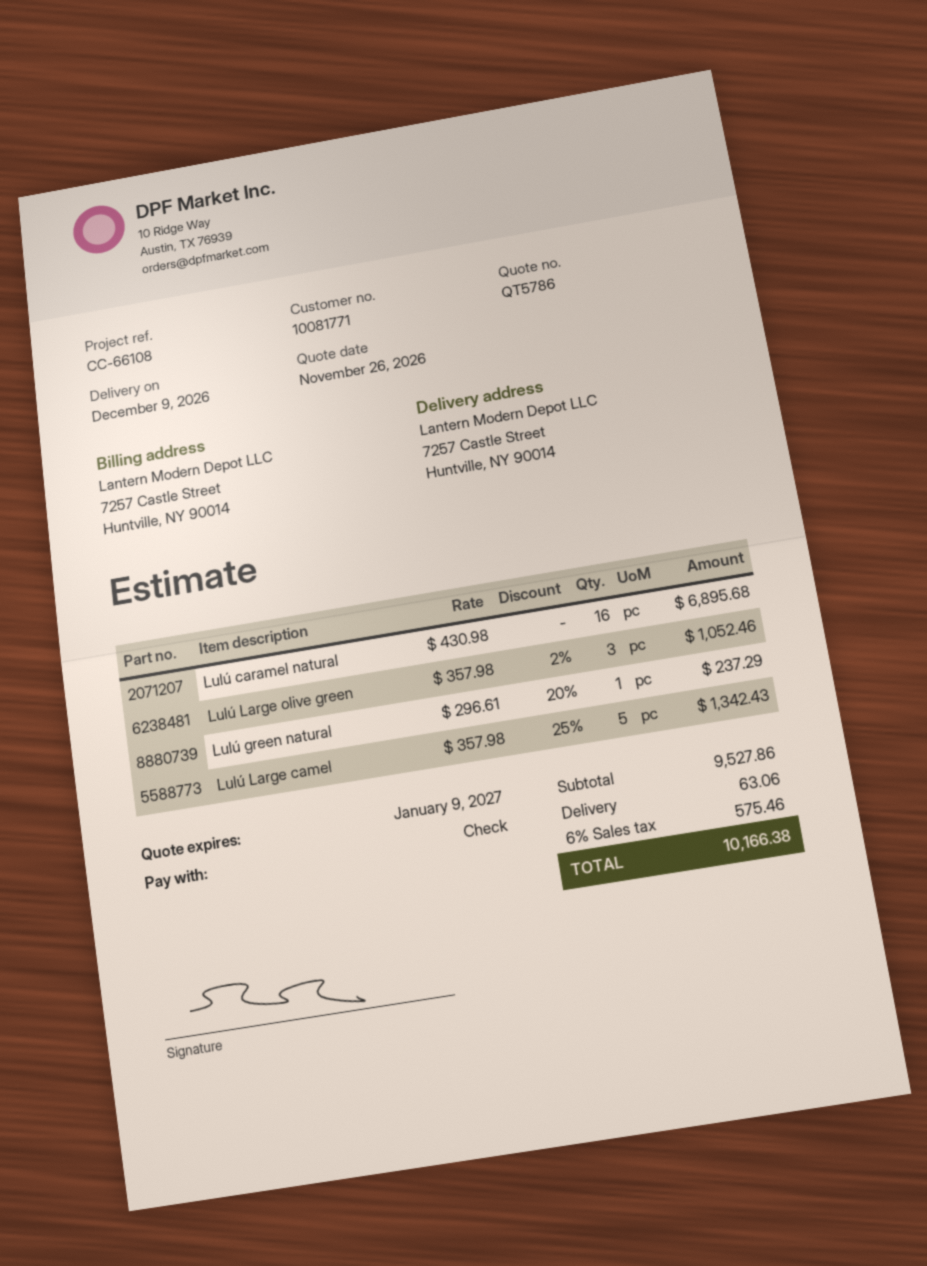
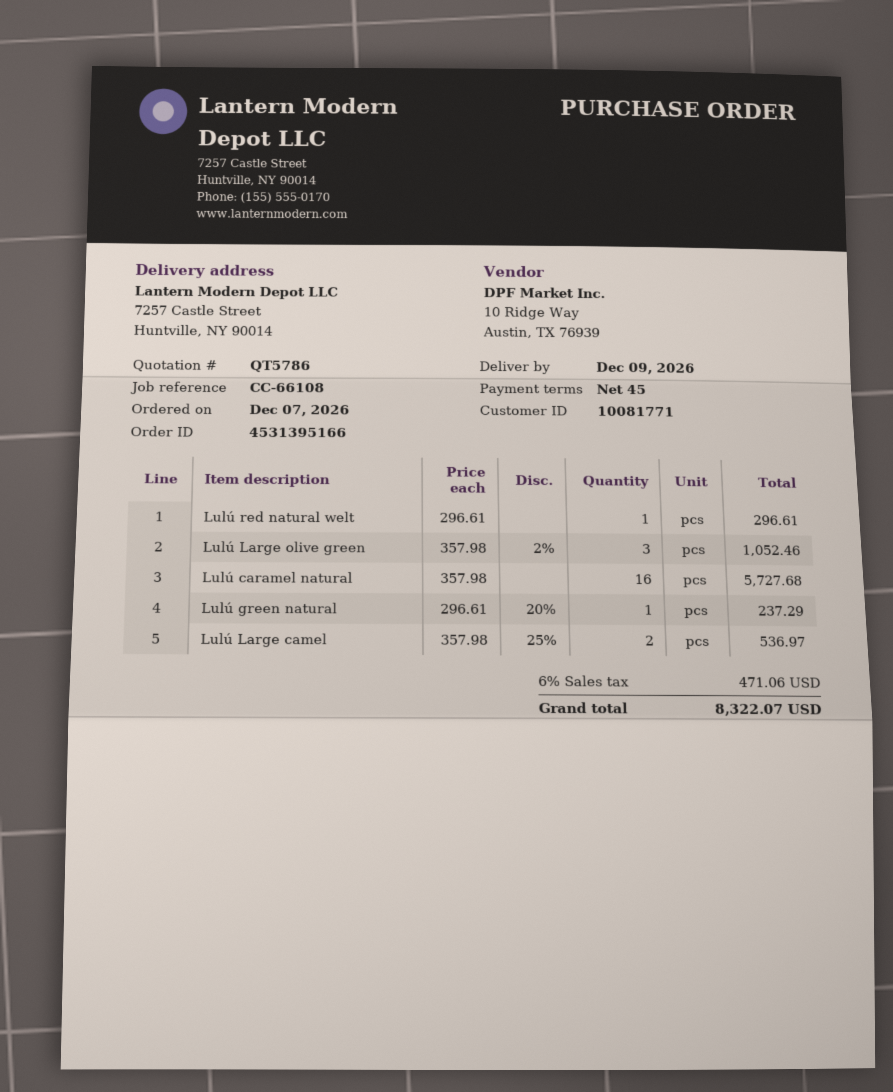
Lulú caramel natural: 16 x 430.98 = 6895.68 -> 16 x 357.98 = 5727.68
Lulú Large camel: 5 x 357.98 - 25% = 1342.43 -> 2 x 357.98 - 25% = 536.97
Lulú red natural welt: none -> 1 x 296.61 = 296.61
shipping: 63.06 -> none
tax: 6% = 575.46 -> 6% = 471.06
total: 10166.38 -> 8322.07

